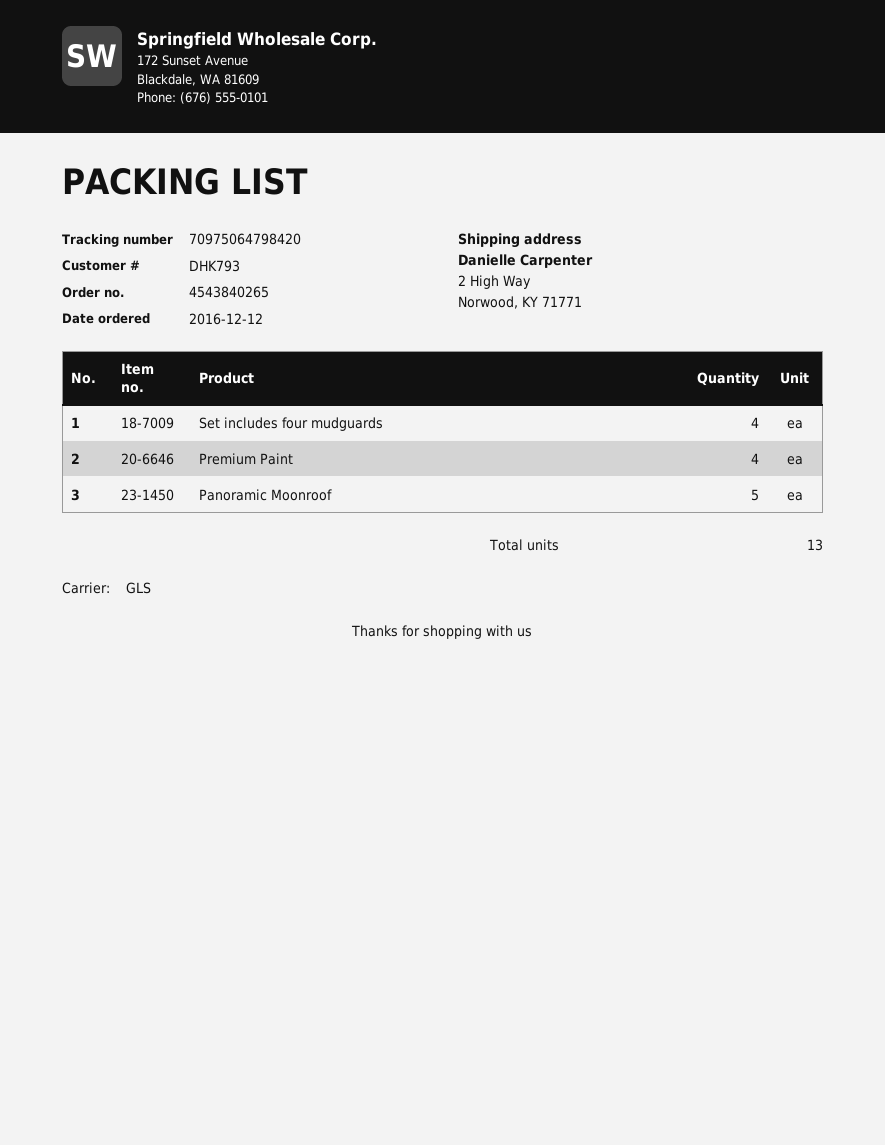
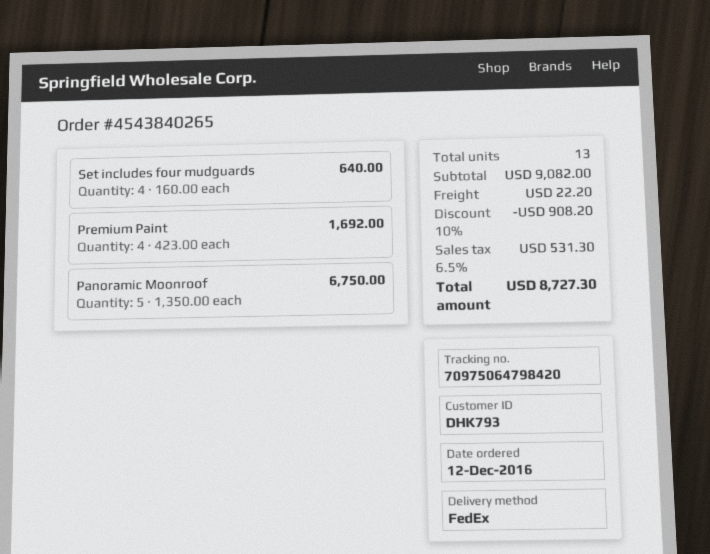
shipping method: GLS -> FedEx

